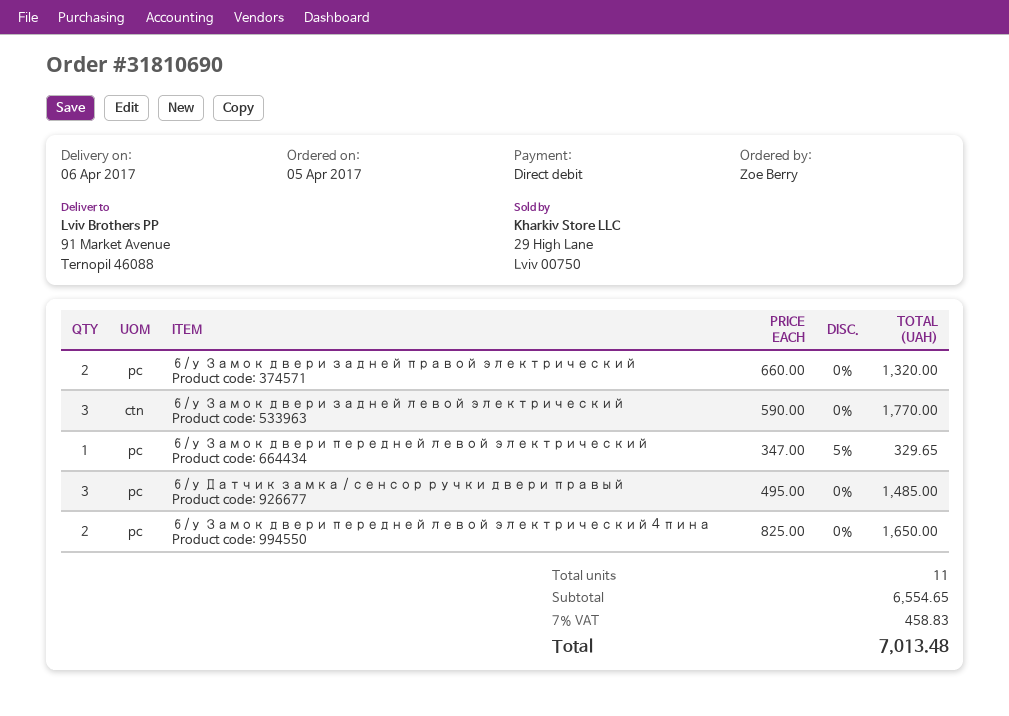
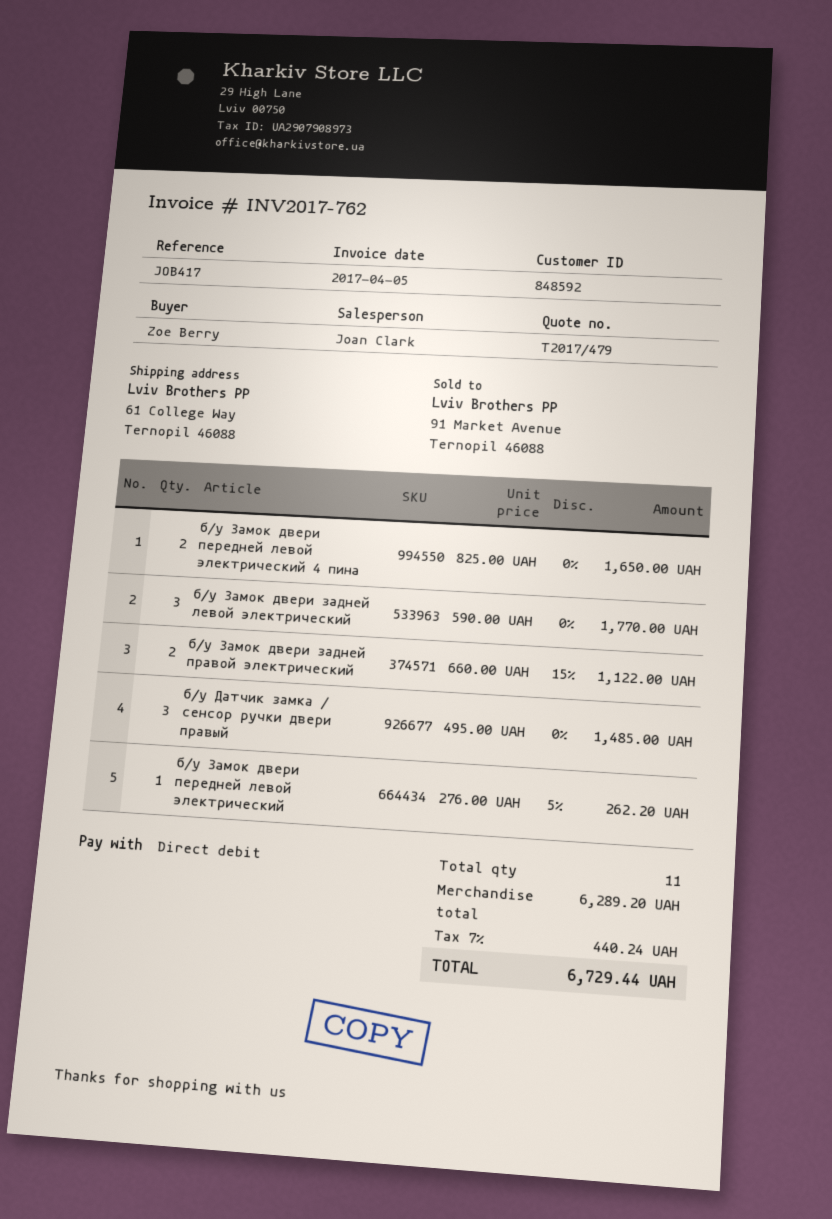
ship to: 91 Market Avenue, Ternopil 46088 -> 61 College Way, Ternopil 46088
б/у Замок двери задней правой электрический: 2 x 660.00 = 1320.00 -> 2 x 660.00 - 15% = 1122.00
б/у Замок двери передней левой электрический: 1 x 347.00 - 5% = 329.65 -> 1 x 276.00 - 5% = 262.20
subtotal: 6554.65 -> 6289.20
tax: 7% = 458.83 -> 7% = 440.24
total: 7013.48 -> 6729.44

